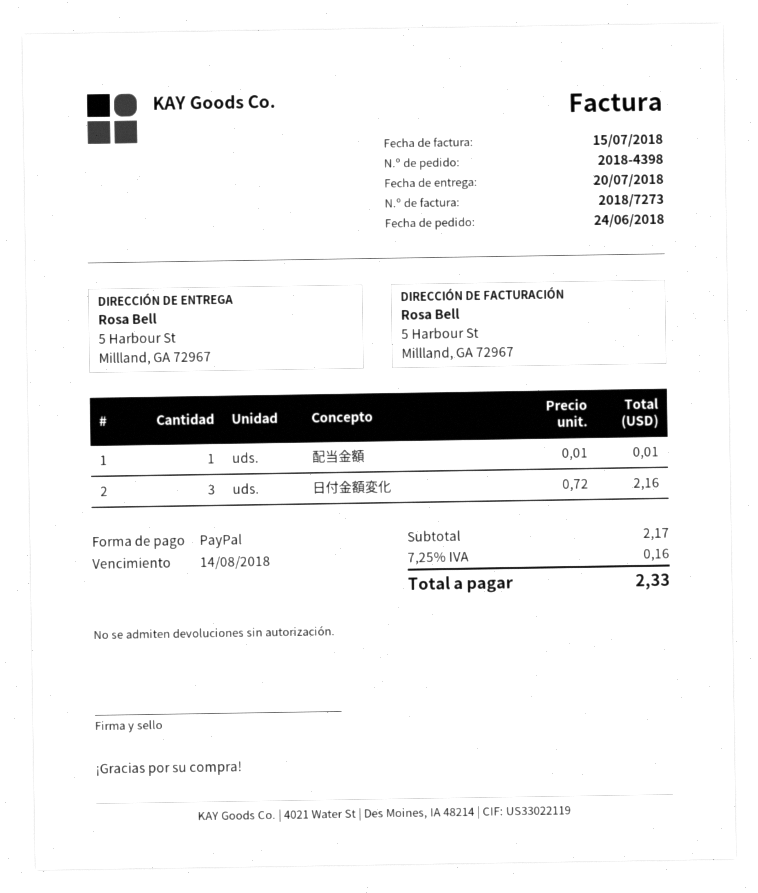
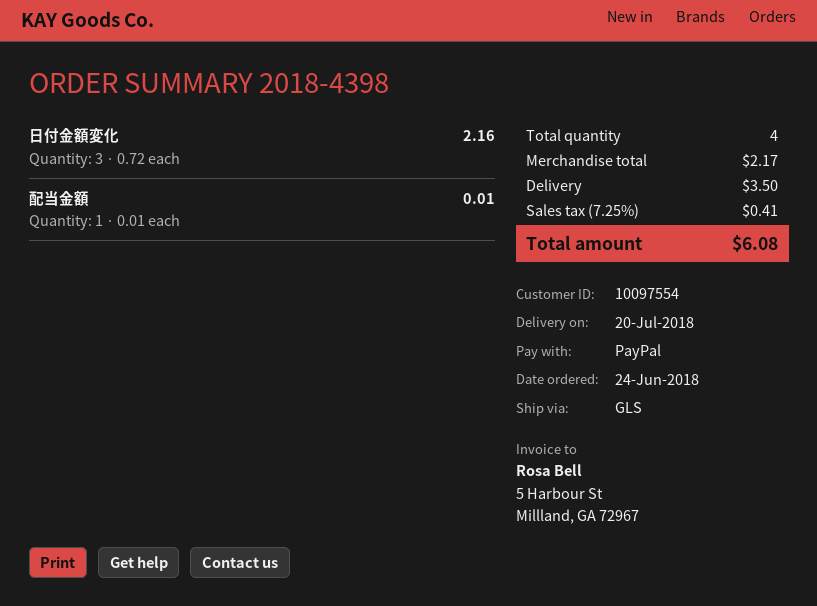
shipping: none -> 3.50
tax: 7.25% = 0.16 -> 7.25% = 0.41
total: 2.33 -> 6.08

